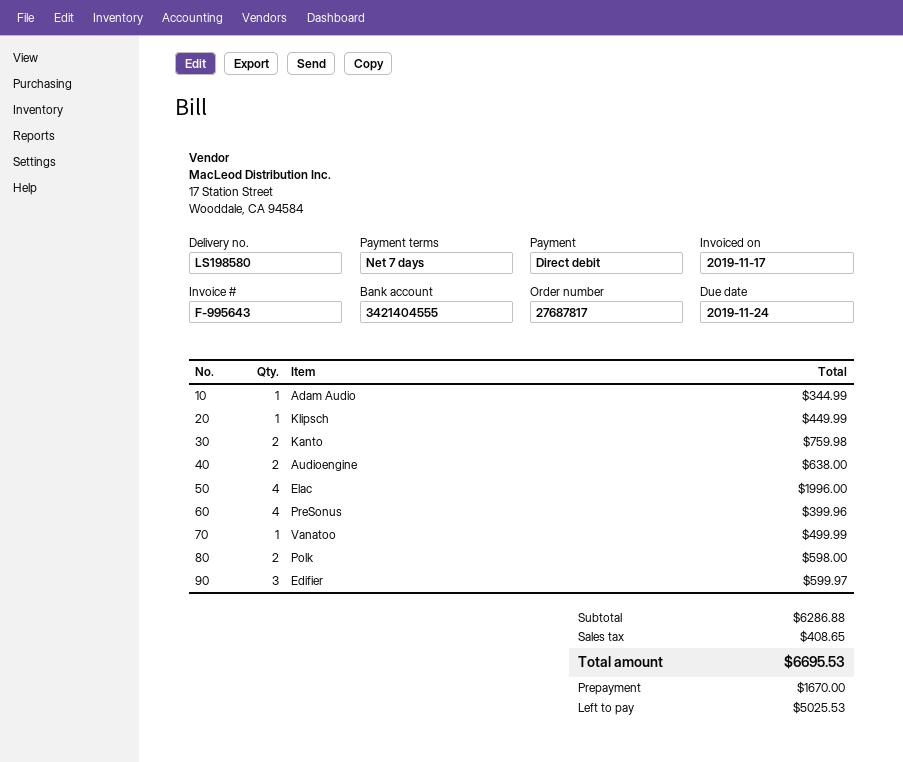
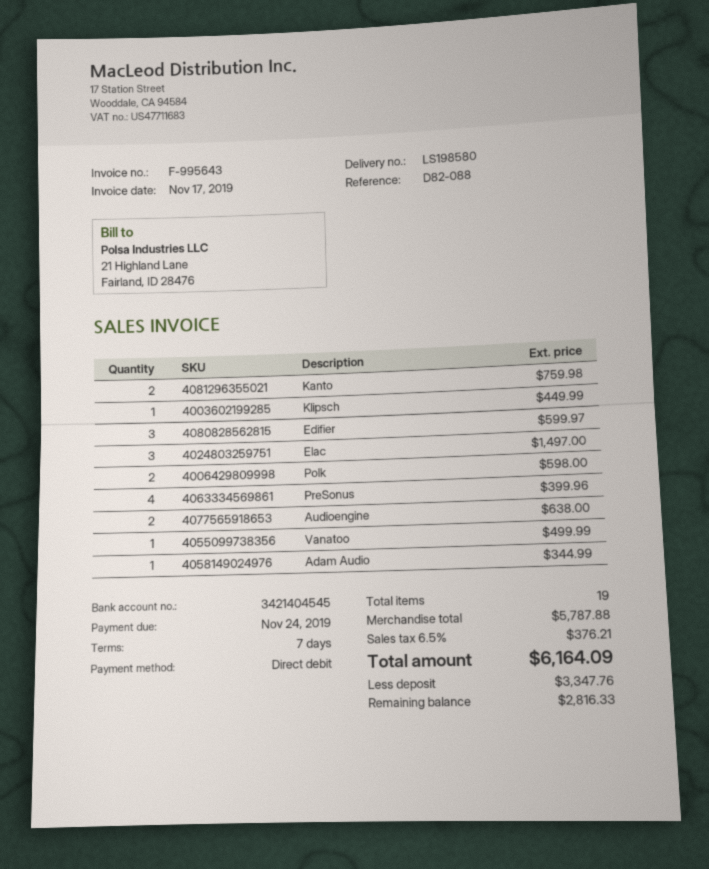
bank account: 3421404555 -> 3421404545
Elac: 4 for 1996.00 -> 3 for 1497.00
subtotal: 6286.88 -> 5787.88
tax: 408.65 -> 376.21
total: 6695.53 -> 6164.09
deposit: 1670.00 -> 3347.76
balance: 5025.53 -> 2816.33

